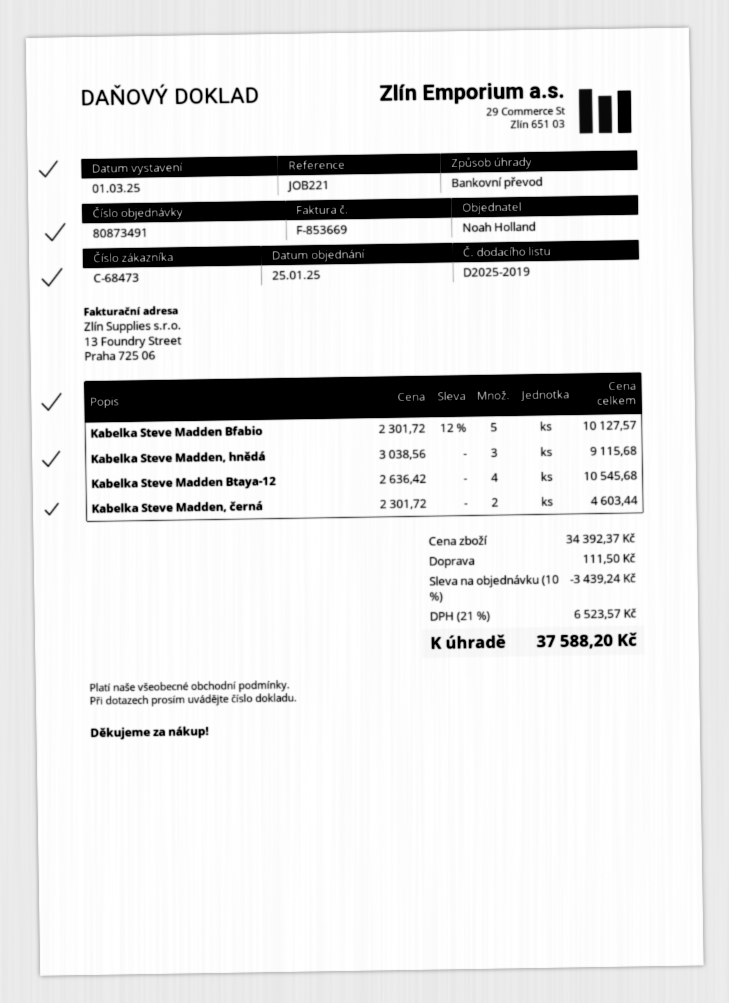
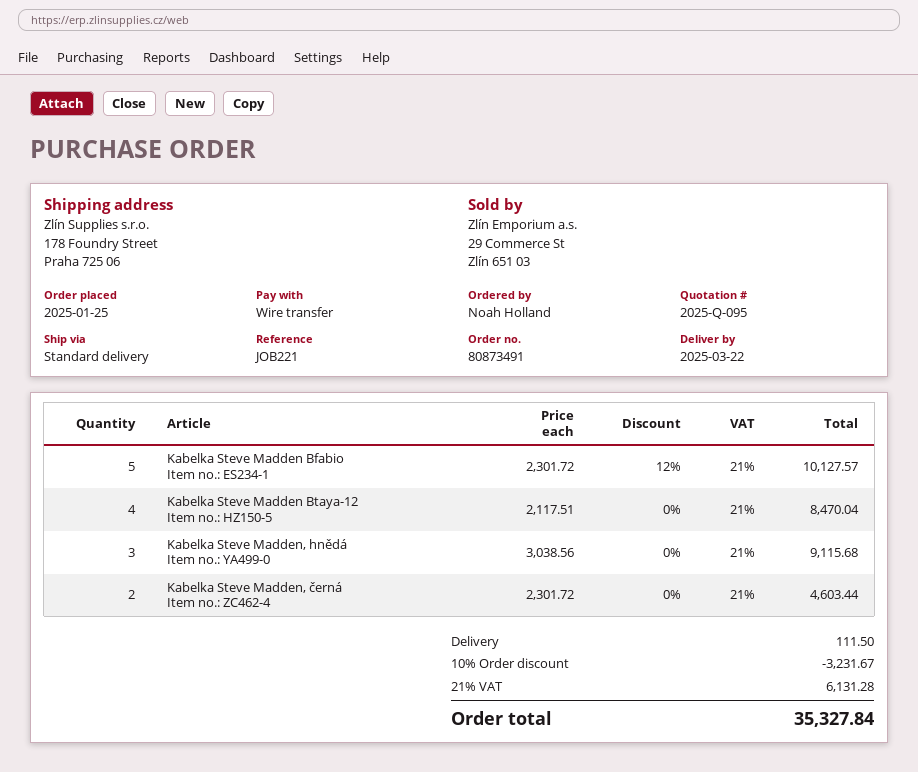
Kabelka Steve Madden Btaya-12: 4 x 2636.42 = 10545.68 -> 4 x 2117.51 = 8470.04
discount: 10% = 3439.24 -> 10% = 3231.67
tax: 21% = 6523.57 -> 21% = 6131.28
total: 37588.20 -> 35327.84

